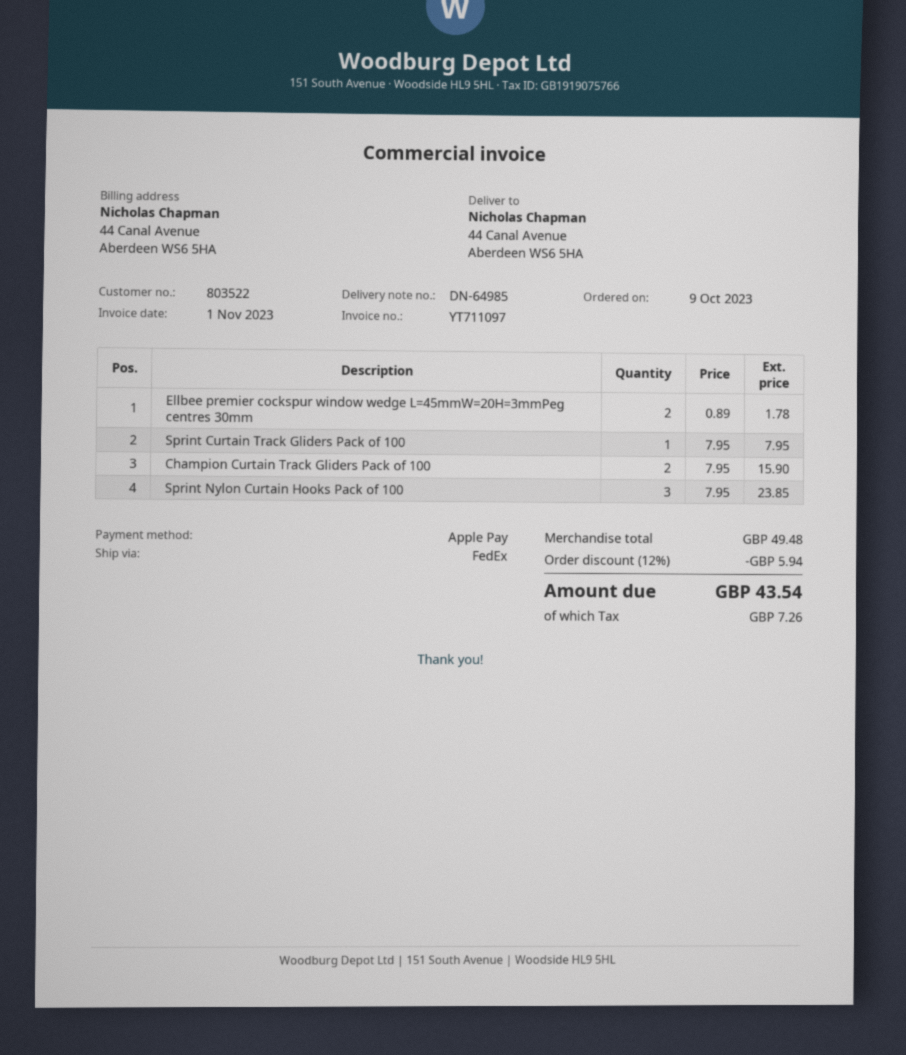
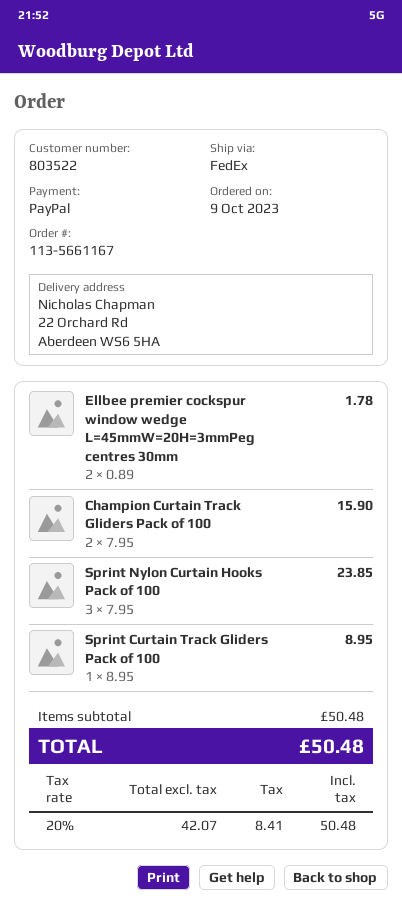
payment method: Apple Pay -> PayPal
ship to: 44 Canal Avenue, Aberdeen WS6 5HA -> 22 Orchard Rd, Aberdeen WS6 5HA
Sprint Curtain Track Gliders Pack of 100: 1 x 7.95 = 7.95 -> 1 x 8.95 = 8.95
subtotal: 49.48 -> 50.48
discount: 12% = 5.94 -> none
tax: 7.26 -> 8.41
total: 43.54 -> 50.48

